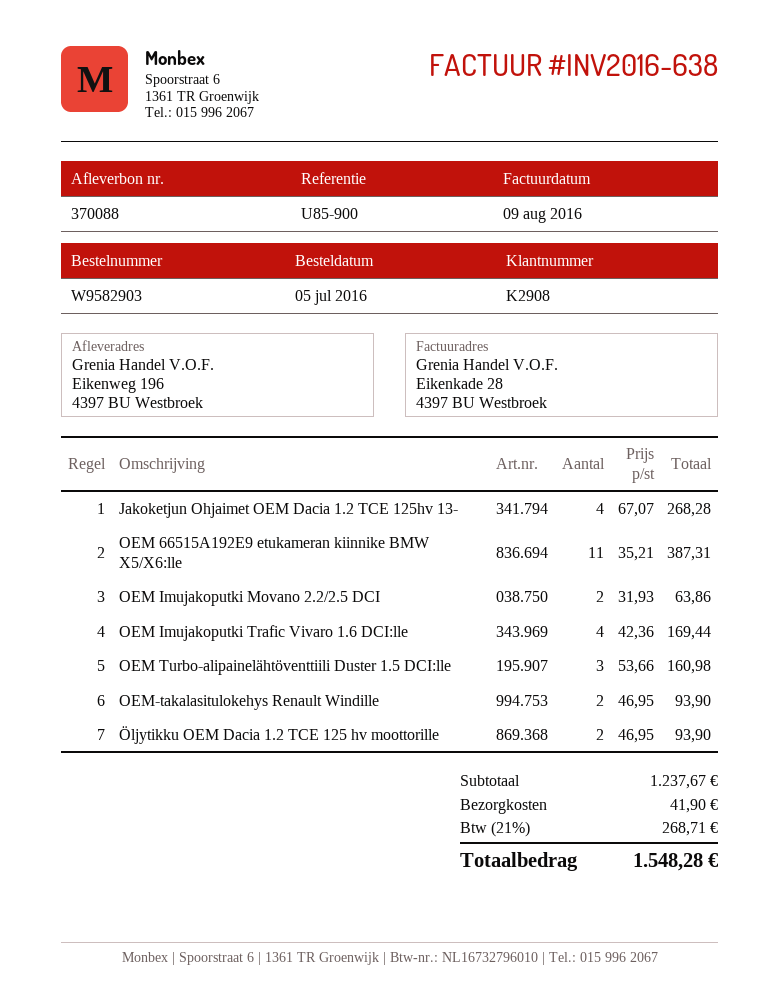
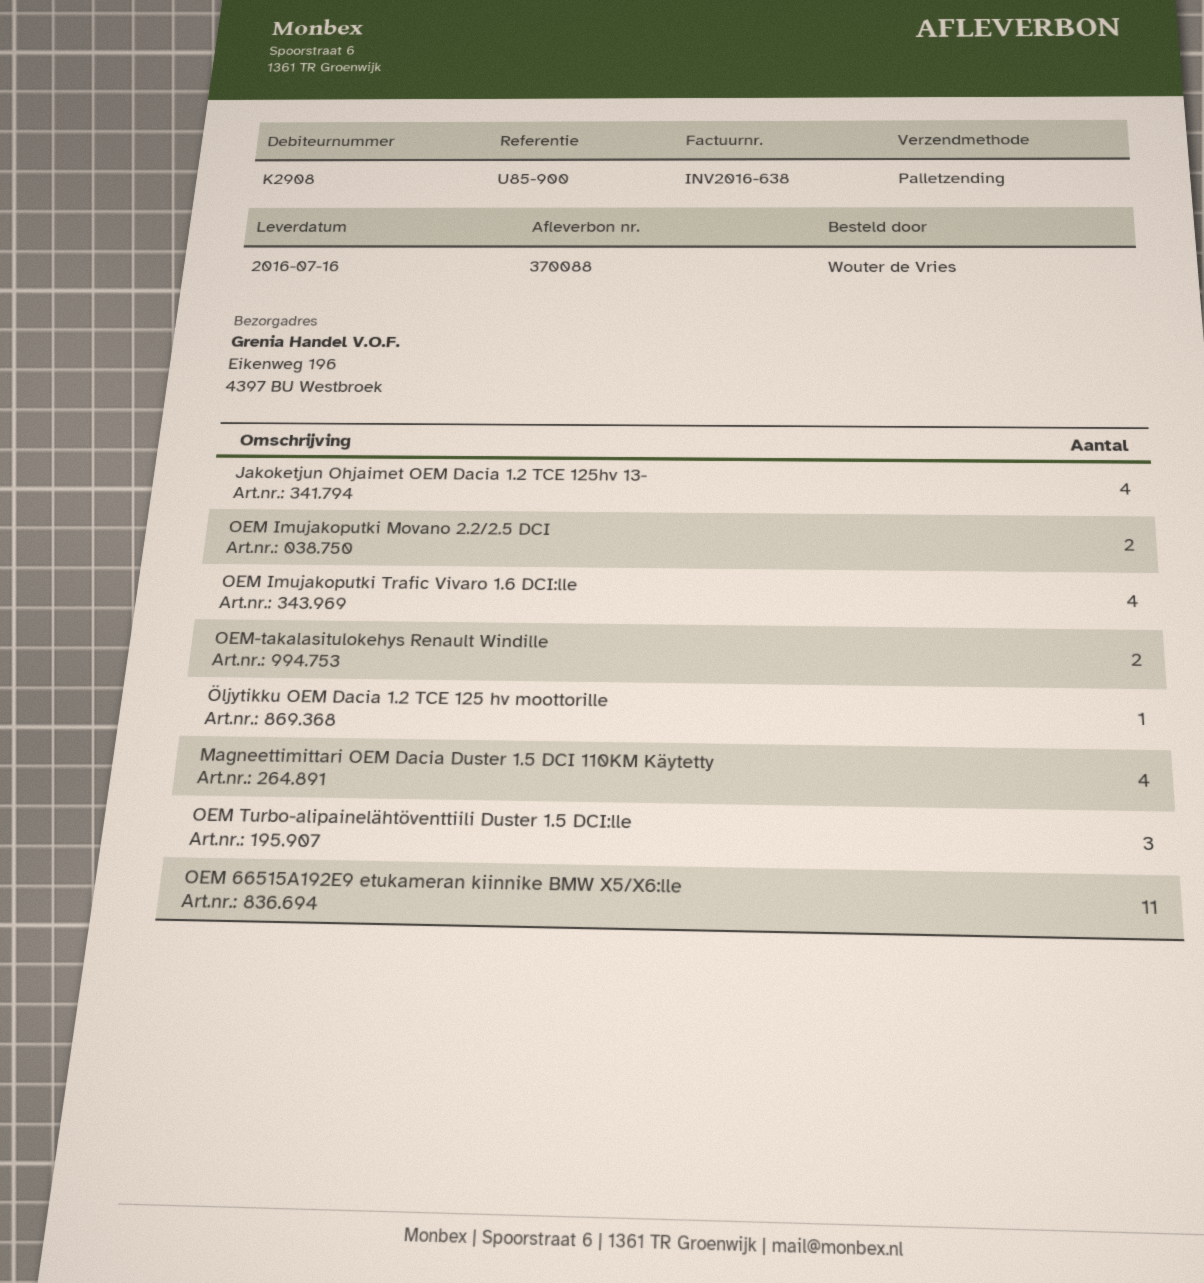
Öljytikku OEM Dacia 1.2 TCE 125 hv moottorille: 2 -> 1
Magneettimittari OEM Dacia Duster 1.5 DCI 110KM Käytetty: none -> 4

